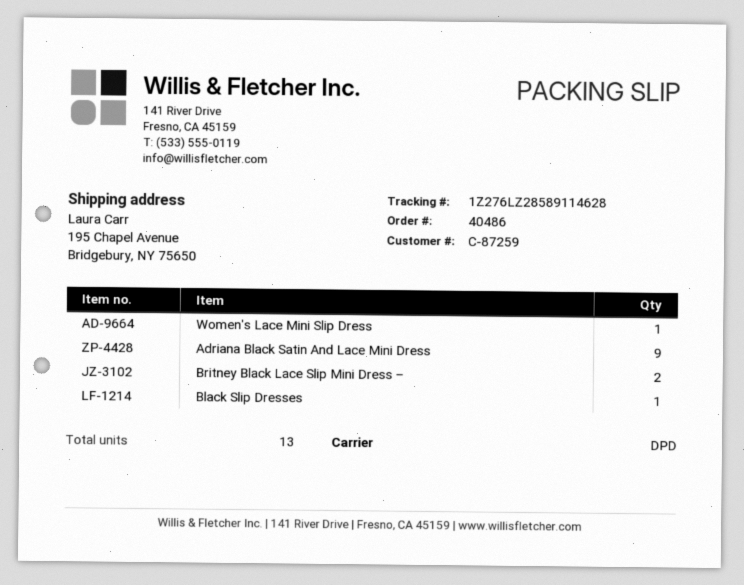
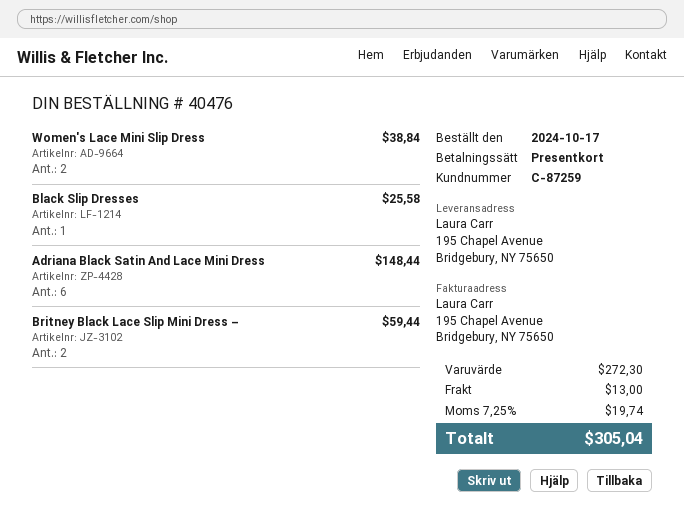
order number: 40486 -> 40476
Women's Lace Mini Slip Dress: 1 -> 2
Adriana Black Satin And Lace Mini Dress: 9 -> 6

